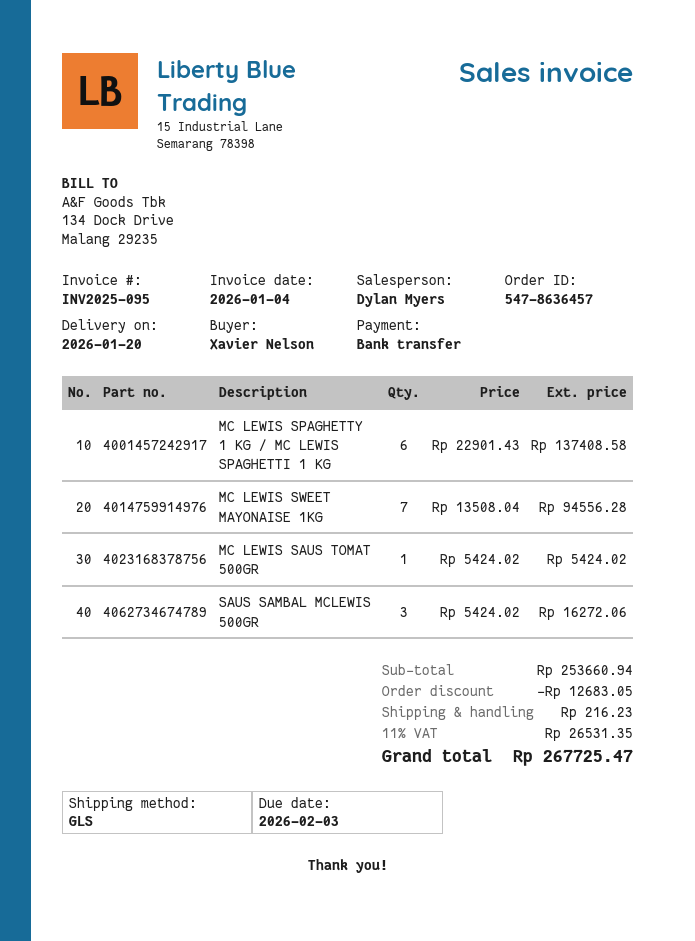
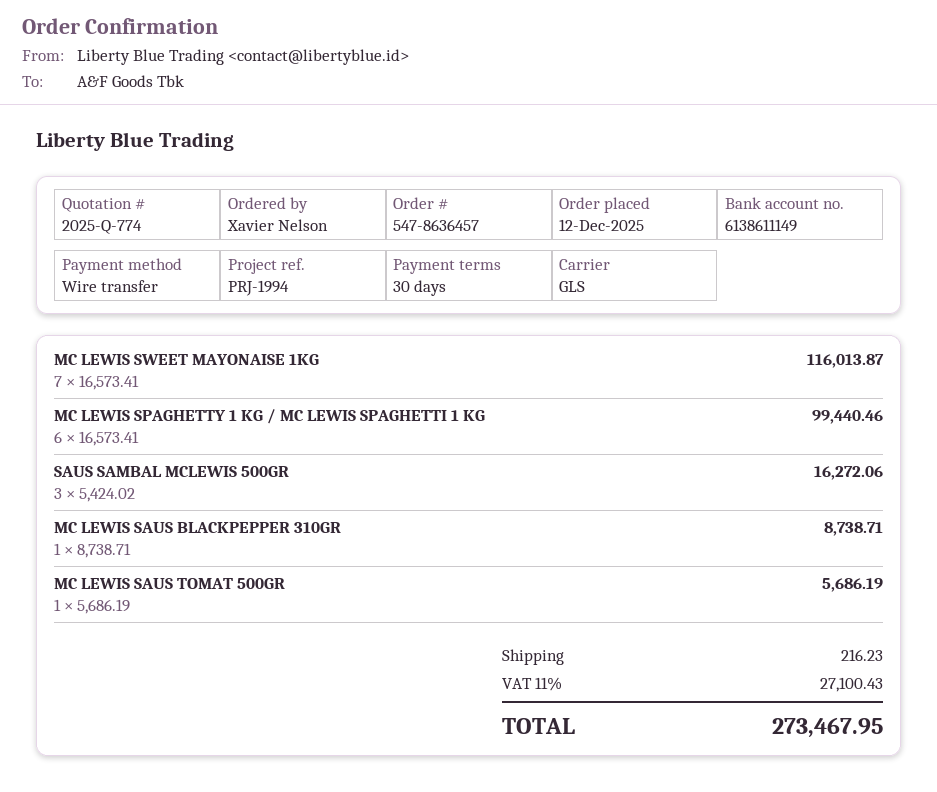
MC LEWIS SPAGHETTY 1 KG / MC LEWIS SPAGHETTI 1 KG: 6 x 22901.43 = 137408.58 -> 6 x 16573.41 = 99440.46
MC LEWIS SWEET MAYONAISE 1KG: 7 x 13508.04 = 94556.28 -> 7 x 16573.41 = 116013.87
MC LEWIS SAUS TOMAT 500GR: 1 x 5424.02 = 5424.02 -> 1 x 5686.19 = 5686.19
MC LEWIS SAUS BLACKPEPPER 310GR: none -> 1 x 8738.71 = 8738.71
discount: 12683.05 -> none
tax: 11% = 26531.35 -> 11% = 27100.43
total: 267725.47 -> 273467.95

